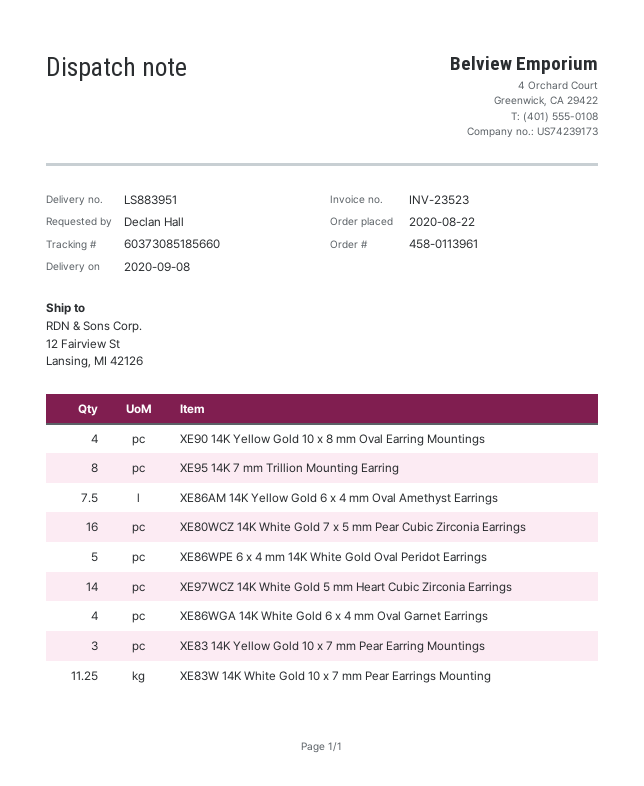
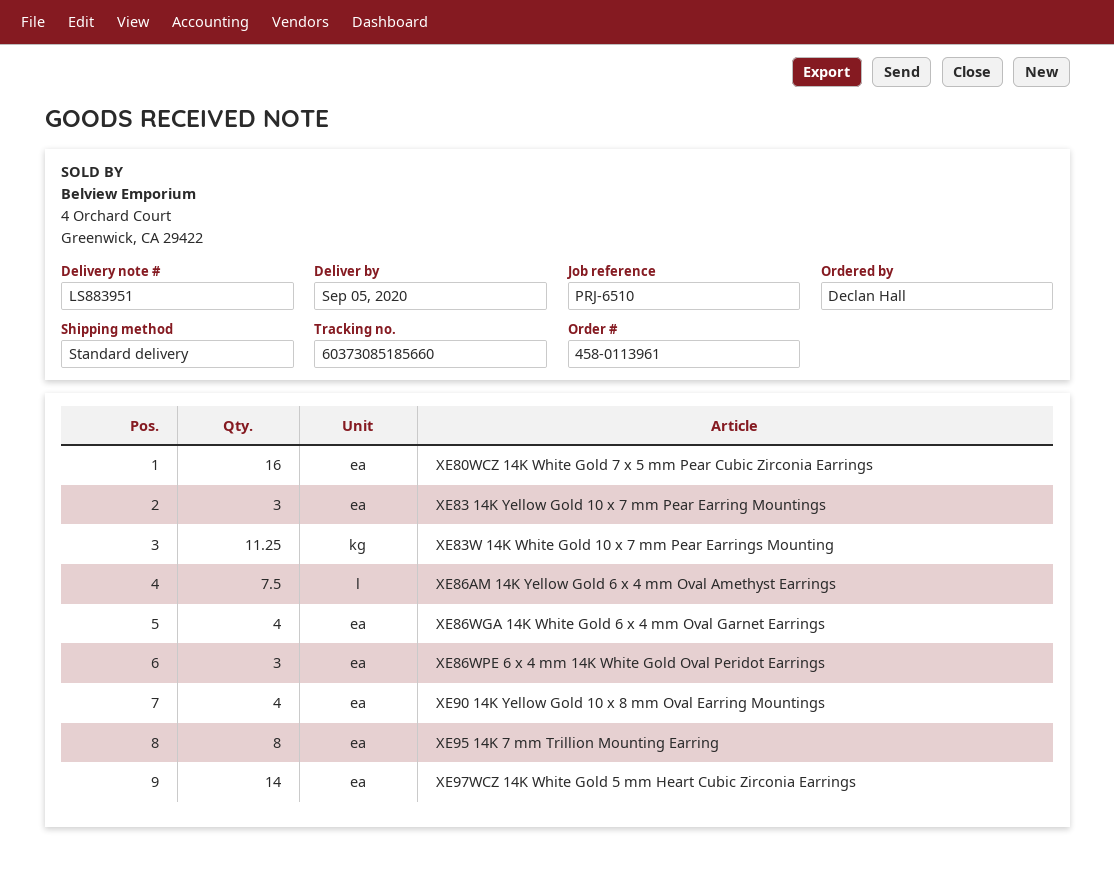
delivery date: 2020-09-08 -> 2020-09-05
XE86WPE 6 x 4 mm 14K White Gold Oval Peridot Earrings: 5 -> 3

